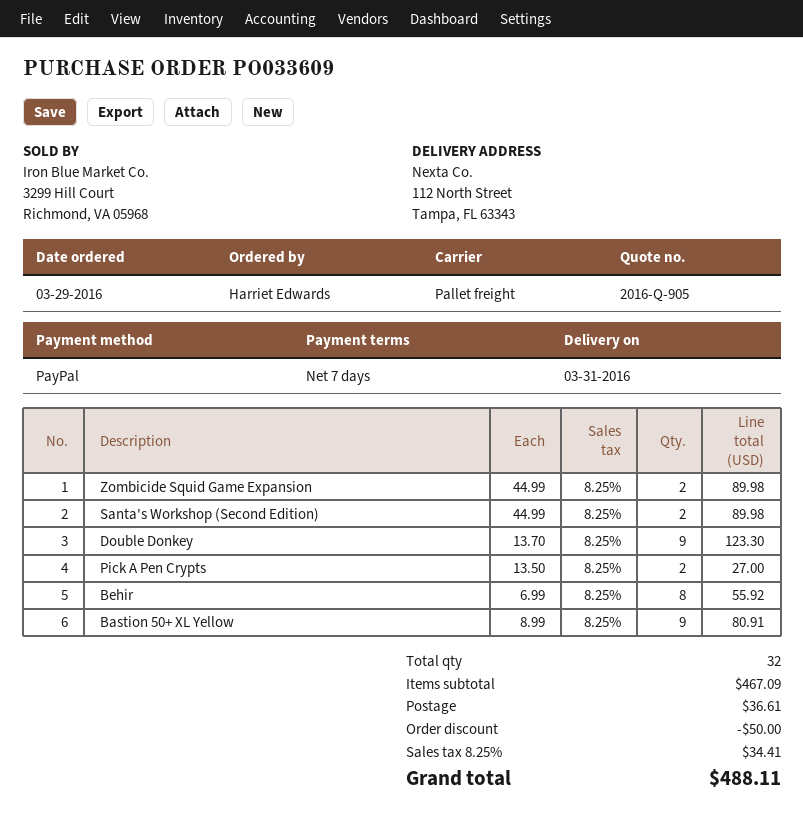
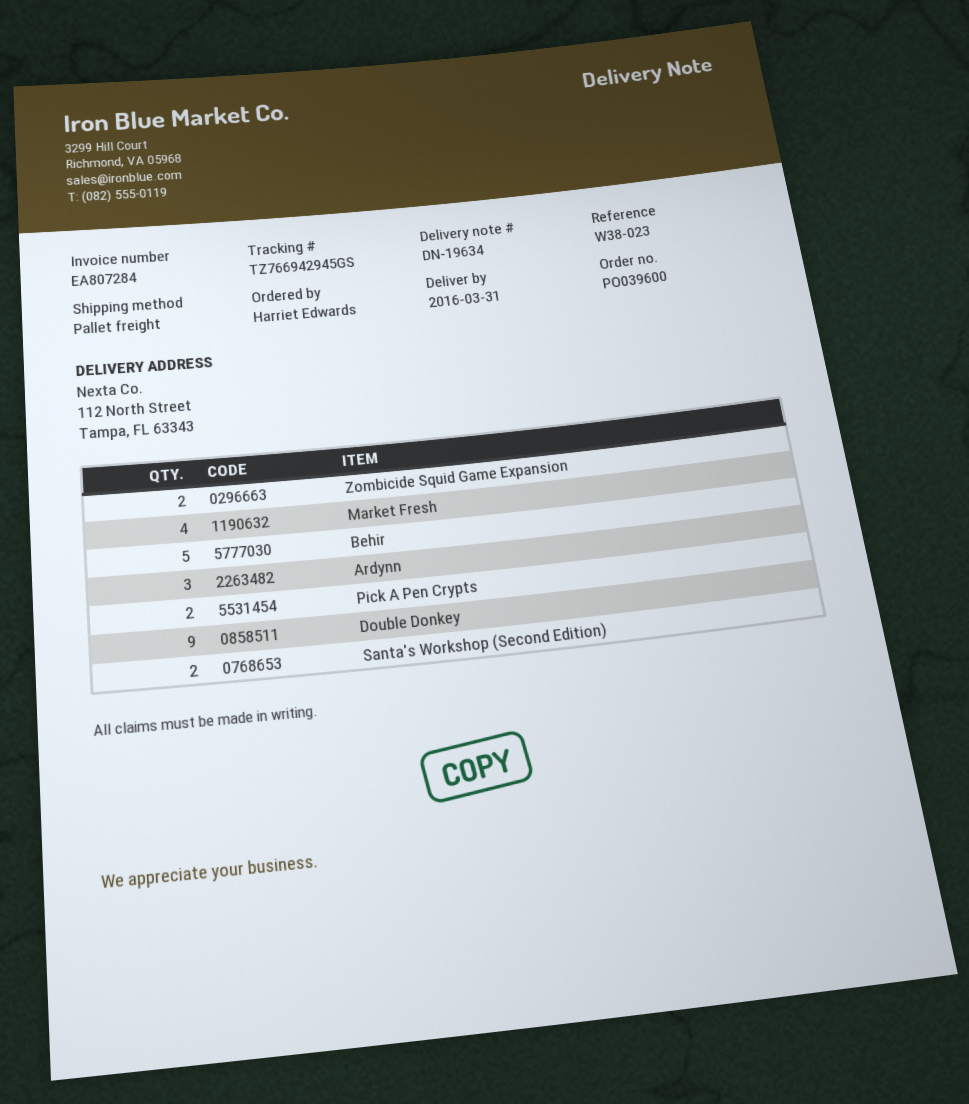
order number: PO033609 -> PO039600
Behir: 8 -> 5
Bastion 50+ XL Yellow: 9 -> none
Market Fresh: none -> 4
Ardynn: none -> 3

